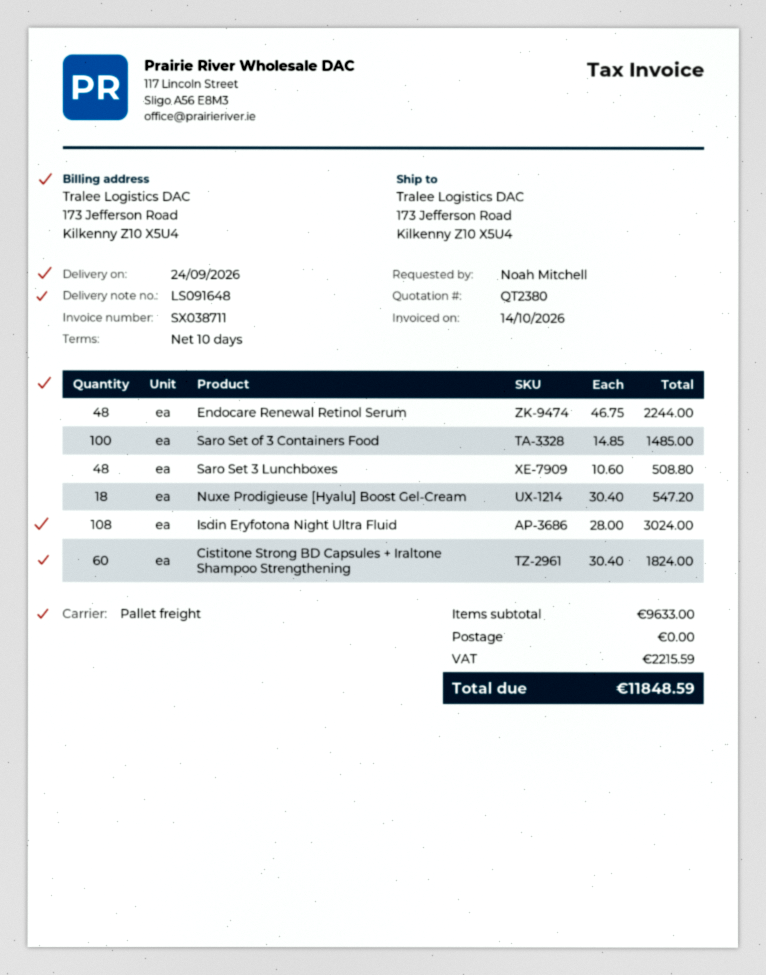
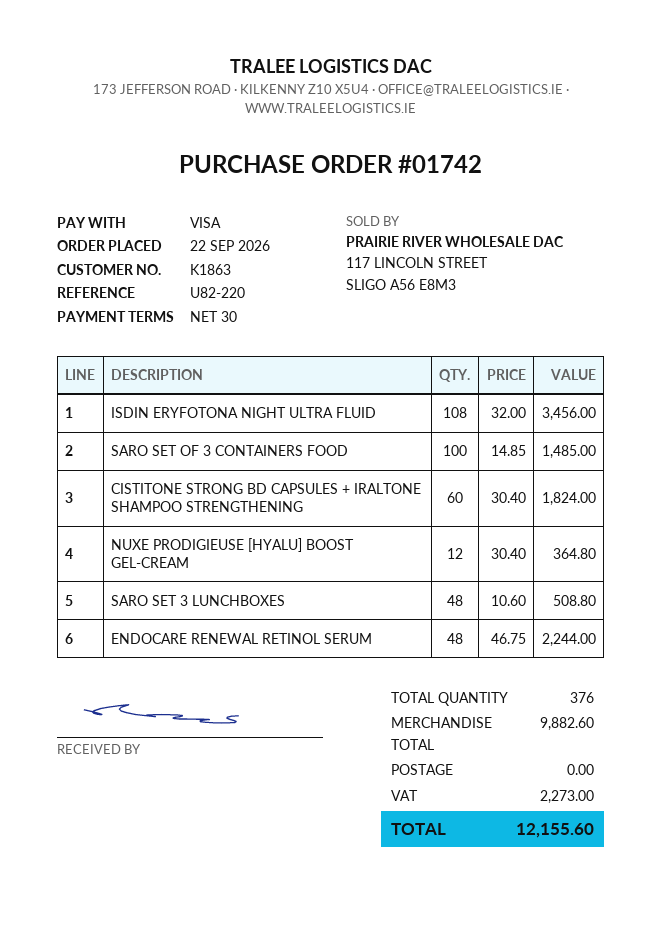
payment terms: 10 days -> 30 days
Nuxe Prodigieuse [Hyalu] Boost Gel-Cream: 18 x 30.40 = 547.20 -> 12 x 30.40 = 364.80
Isdin Eryfotona Night Ultra Fluid: 108 x 28.00 = 3024.00 -> 108 x 32.00 = 3456.00
subtotal: 9633.00 -> 9882.60
tax: 2215.59 -> 2273.00
total: 11848.59 -> 12155.60

